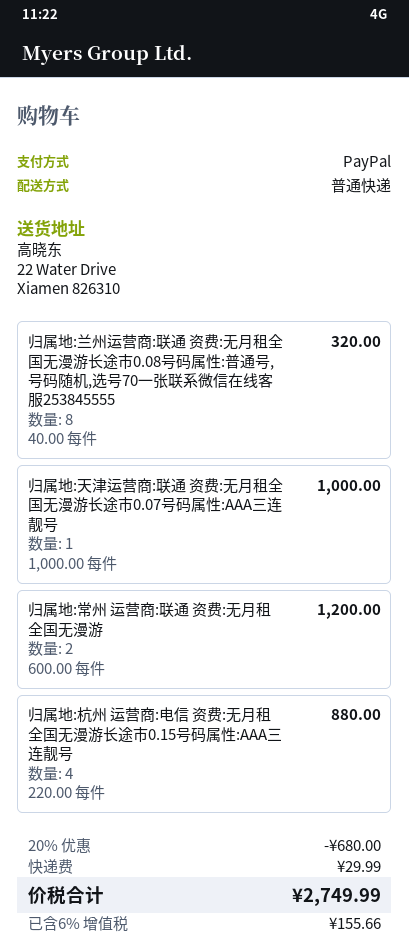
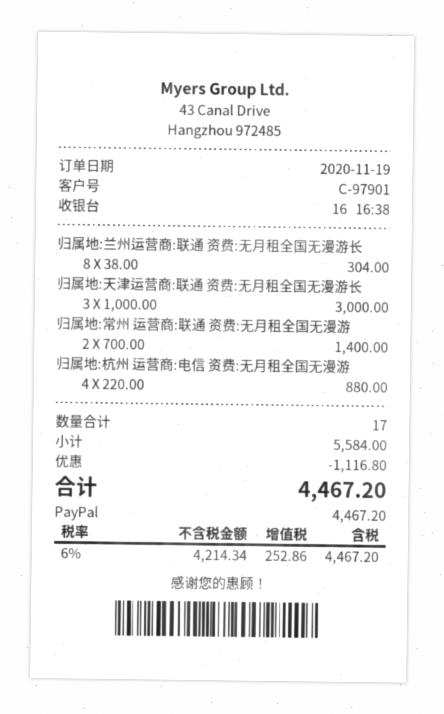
归属地:兰州运营商:联通 资费:无月租全国无漫游长途市0.08号码属性:普通号,号码随机,选号70一张联系微信在线客服253845555: 8 x 40.00 = 320.00 -> 8 x 38.00 = 304.00
归属地:天津运营商:联通 资费:无月租全国无漫游长途市0.07号码属性:AAA三连靓号: 1 x 1000.00 = 1000.00 -> 3 x 1000.00 = 3000.00
归属地:常州 运营商:联通 资费:无月租全国无漫游: 2 x 600.00 = 1200.00 -> 2 x 700.00 = 1400.00
discount: 680.00 -> 1116.80
shipping: 29.99 -> none
tax: 6% = 155.66 -> 6% = 252.86
total: 2749.99 -> 4467.20

